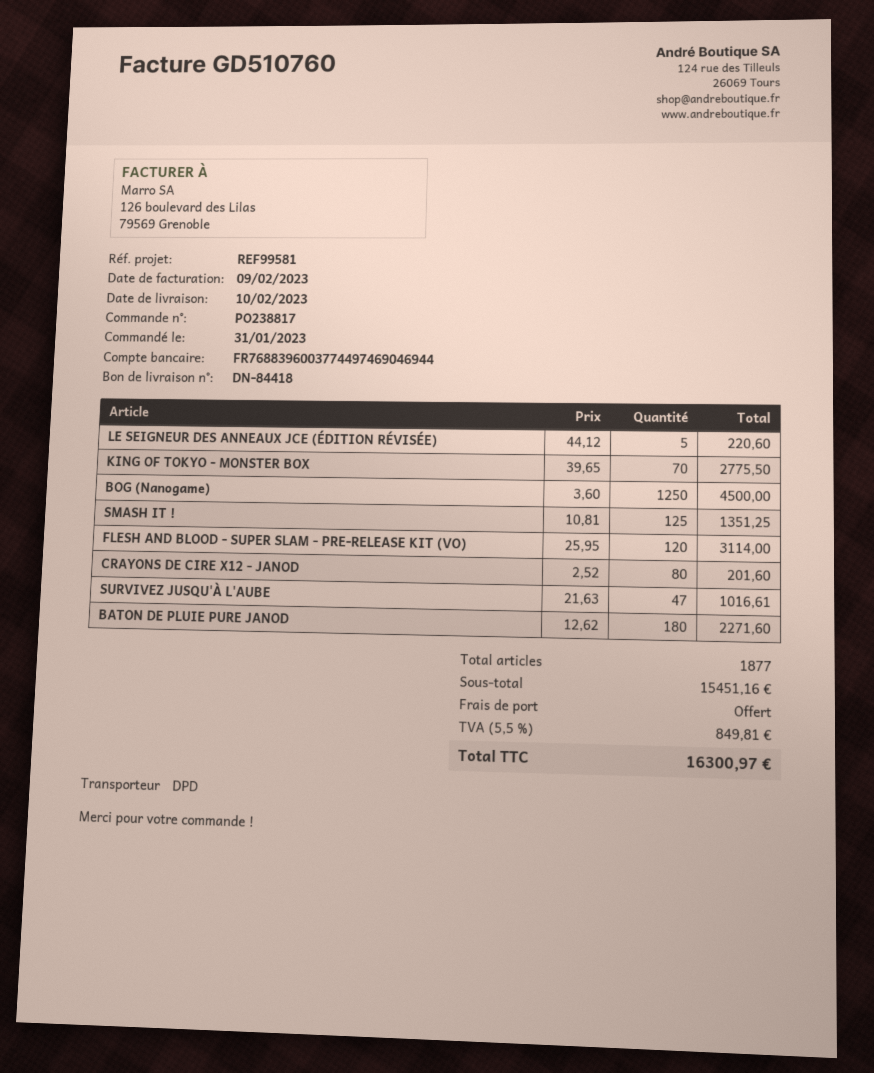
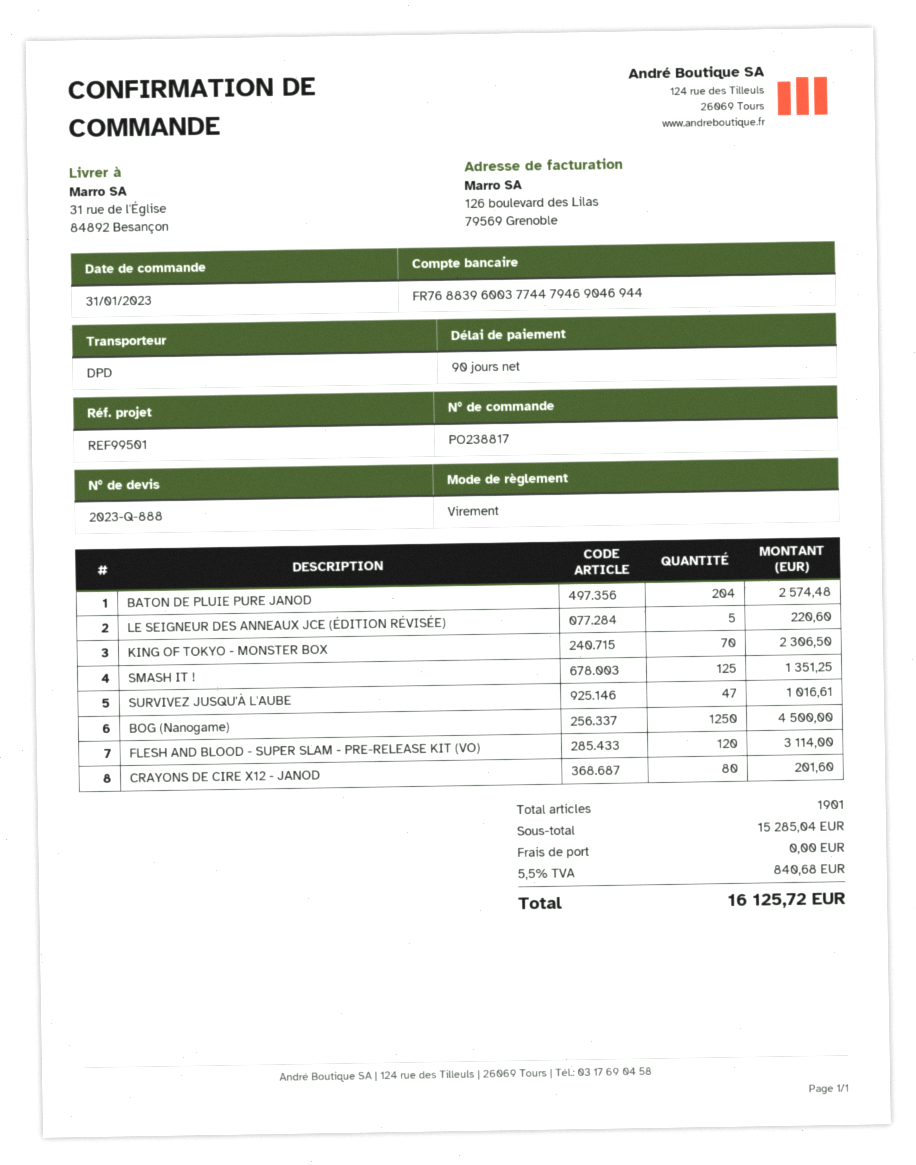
reference: REF99581 -> REF99501
bank account: FR7688396003774497469046944 -> FR7688396003774479469046944
KING OF TOKYO - MONSTER BOX: 70 for 2775.50 -> 70 for 2306.50
BATON DE PLUIE PURE JANOD: 180 for 2271.60 -> 204 for 2574.48
total quantity: 1877 -> 1901
subtotal: 15451.16 -> 15285.04
tax: 5.5% = 849.81 -> 5.5% = 840.68
total: 16300.97 -> 16125.72

